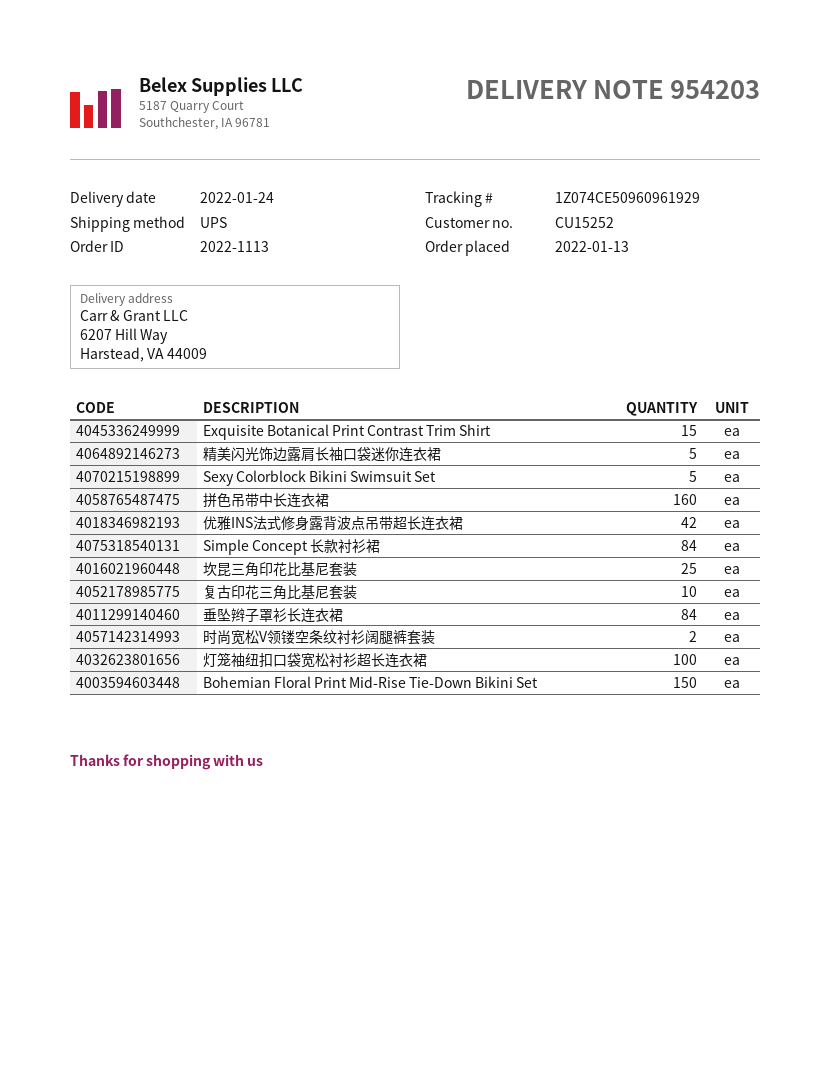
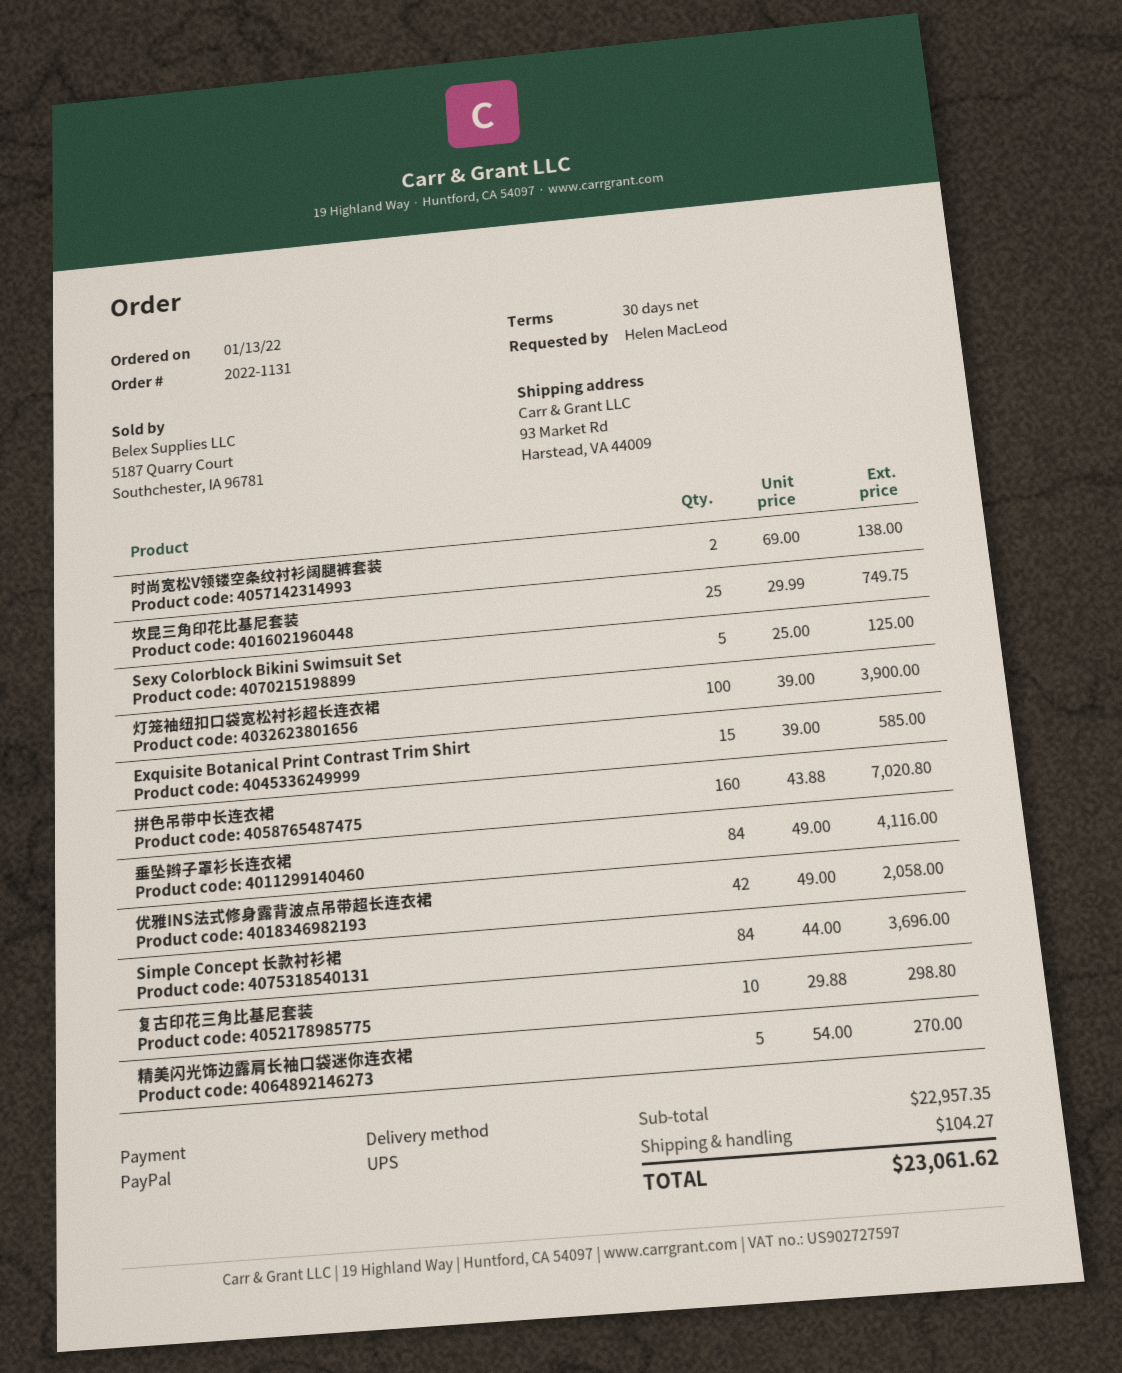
order number: 2022-1113 -> 2022-1131
ship to: 6207 Hill Way, Harstead, VA 44009 -> 93 Market Rd, Harstead, VA 44009
Bohemian Floral Print Mid-Rise Tie-Down Bikini Set: 150 -> none

